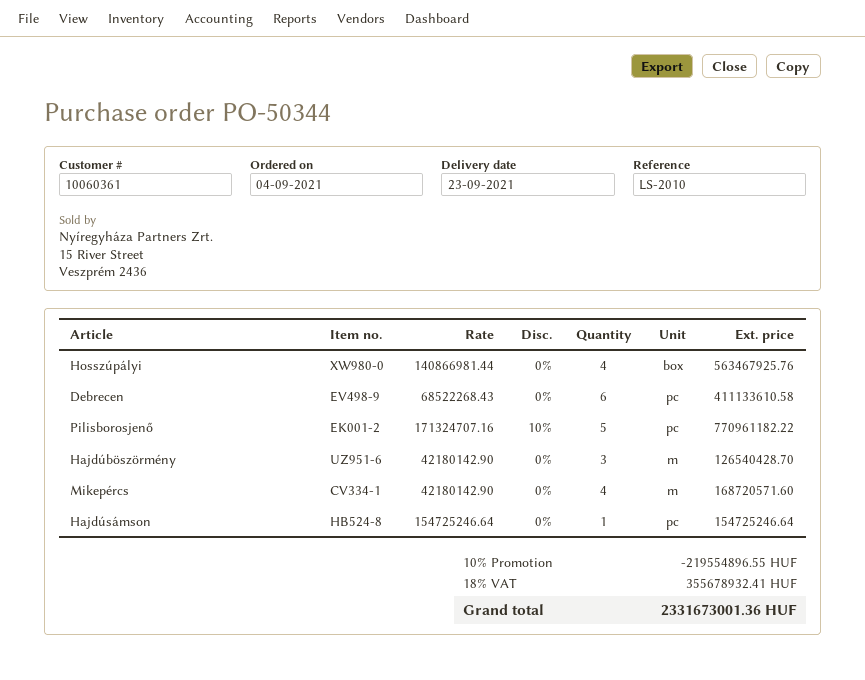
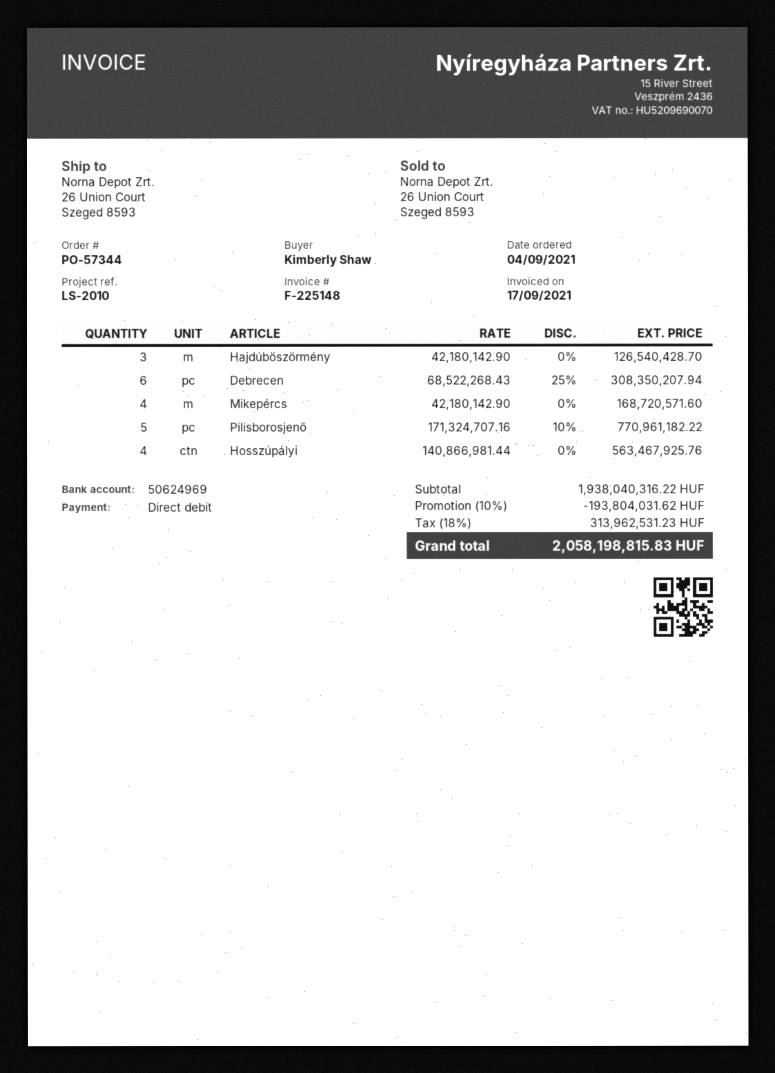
order number: PO-50344 -> PO-57344
Debrecen: 6 x 68522268.43 = 411133610.58 -> 6 x 68522268.43 - 25% = 308350207.94
Hajdúsámson: 1 x 154725246.64 = 154725246.64 -> none
discount: 10% = 219554896.55 -> 10% = 193804031.62
tax: 18% = 355678932.41 -> 18% = 313962531.23
total: 2331673001.36 -> 2058198815.83

